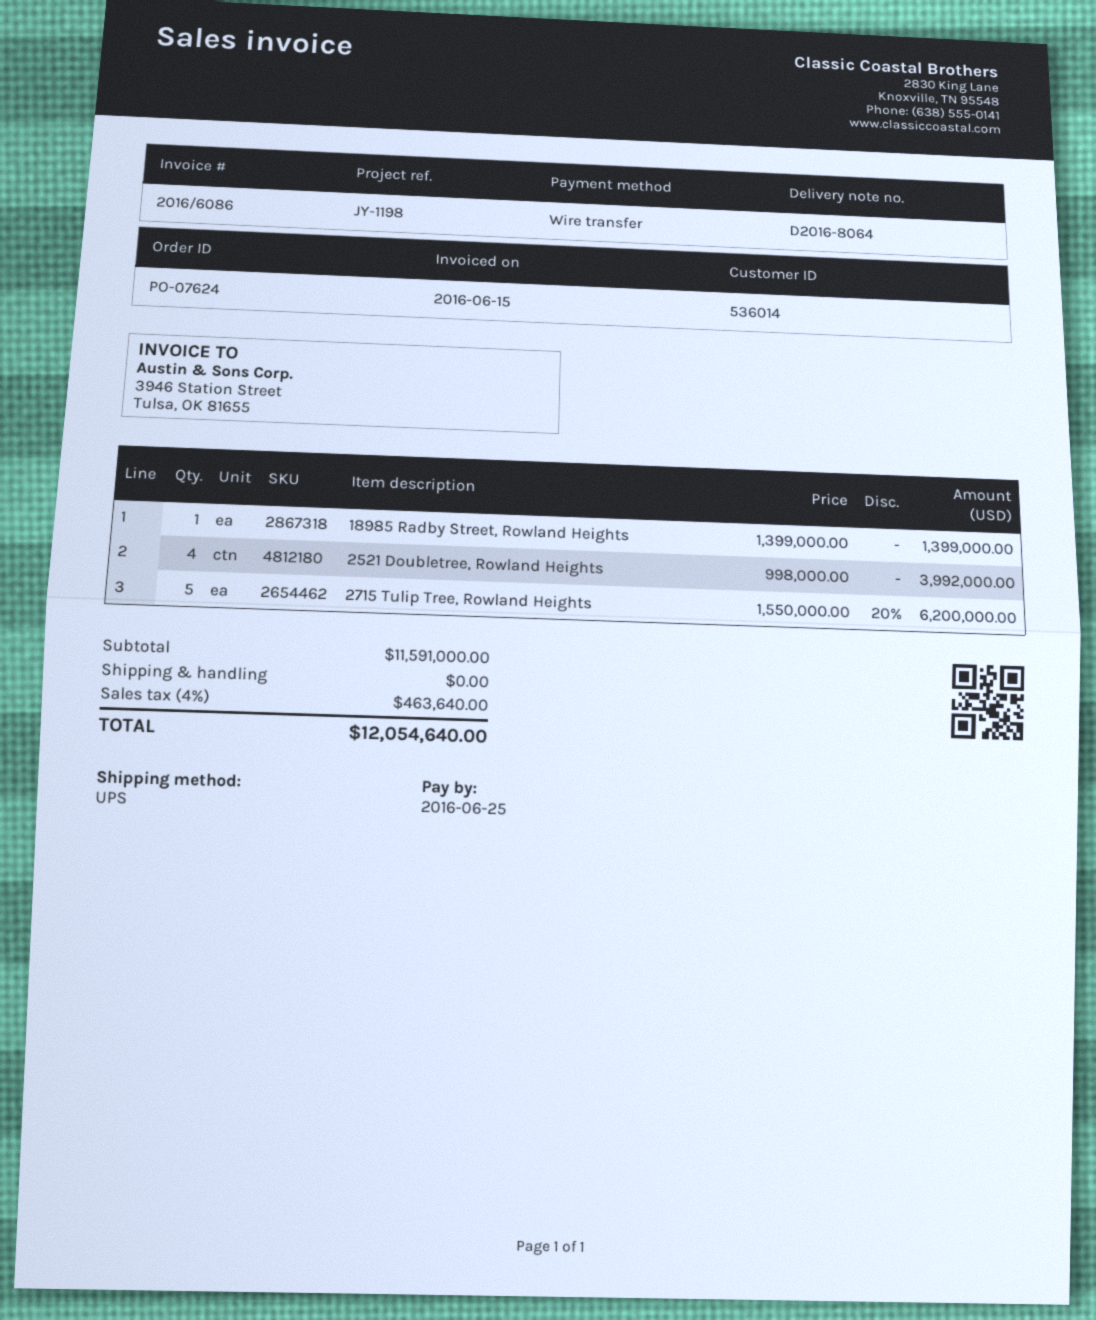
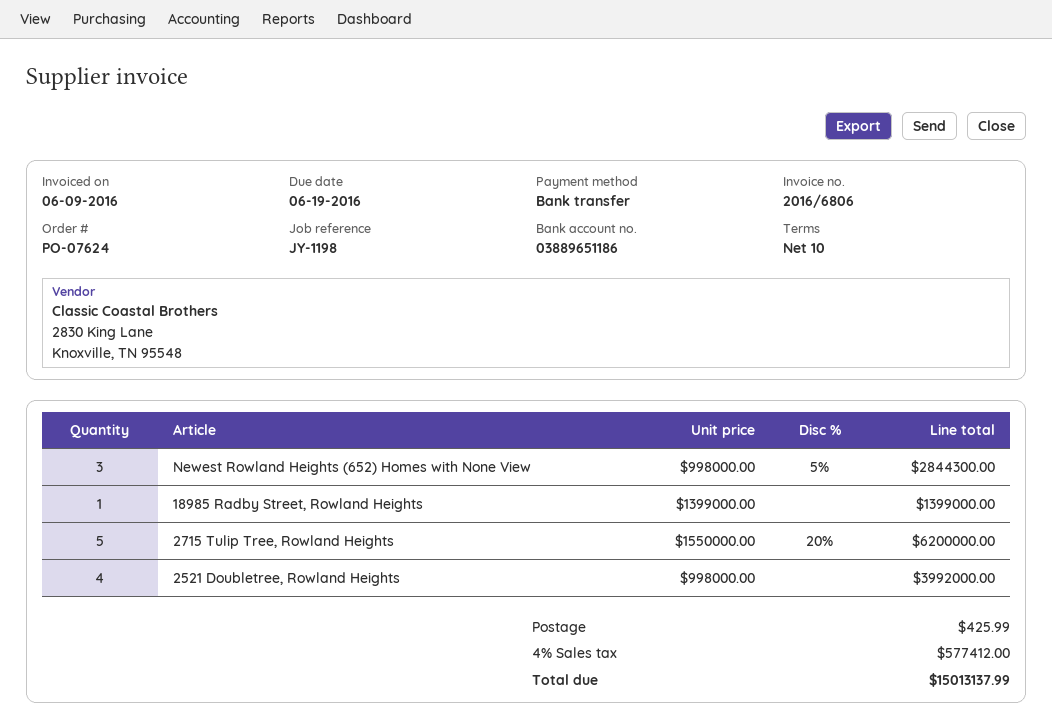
invoice number: 2016/6086 -> 2016/6806
invoice date: 2016-06-15 -> 2016-06-09
due date: 2016-06-25 -> 2016-06-19
Newest Rowland Heights (652) Homes with None View: none -> 3 x 998000.00 - 5% = 2844300.00
shipping: 0.00 -> 425.99
tax: 4% = 463640.00 -> 4% = 577412.00
total: 12054640.00 -> 15013137.99

